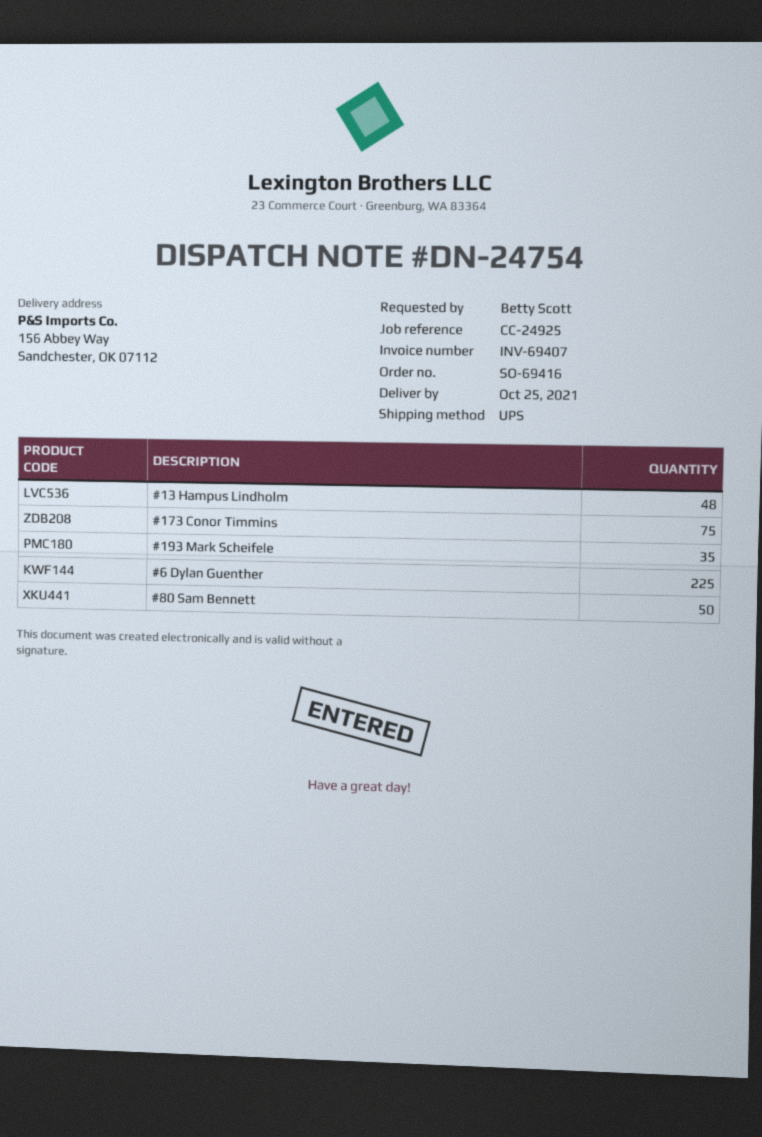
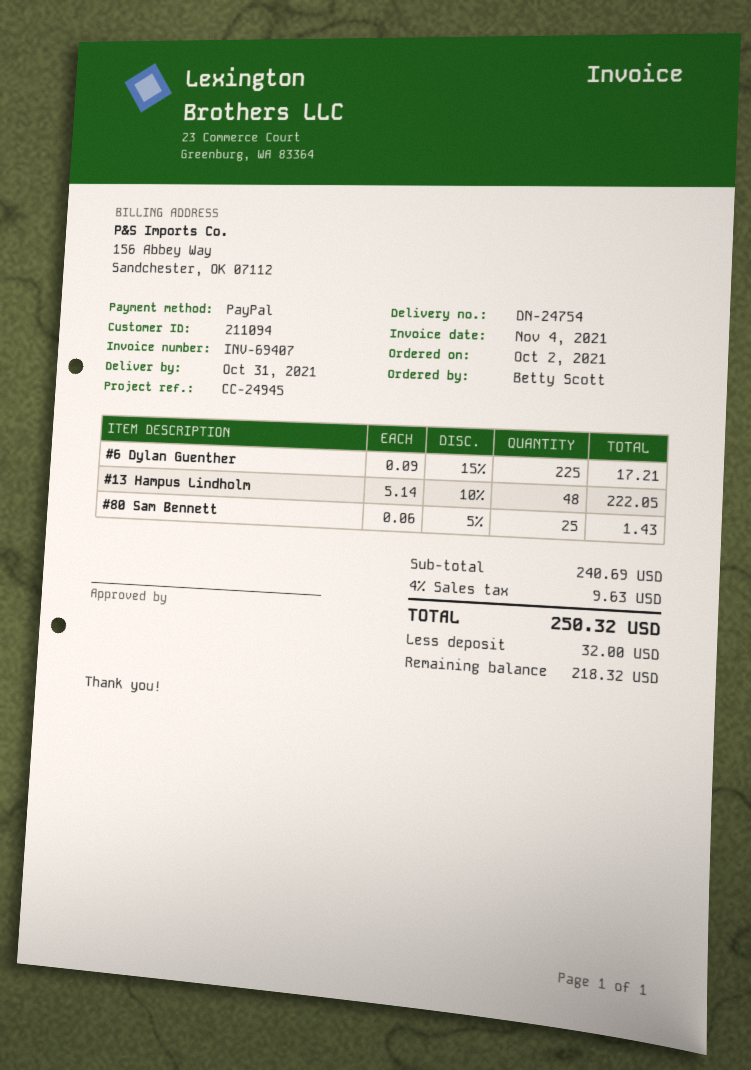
delivery date: 2021-10-25 -> 2021-10-31
reference: CC-24925 -> CC-24945
#173 Conor Timmins: 75 -> none
#193 Mark Scheifele: 35 -> none
#80 Sam Bennett: 50 -> 25

